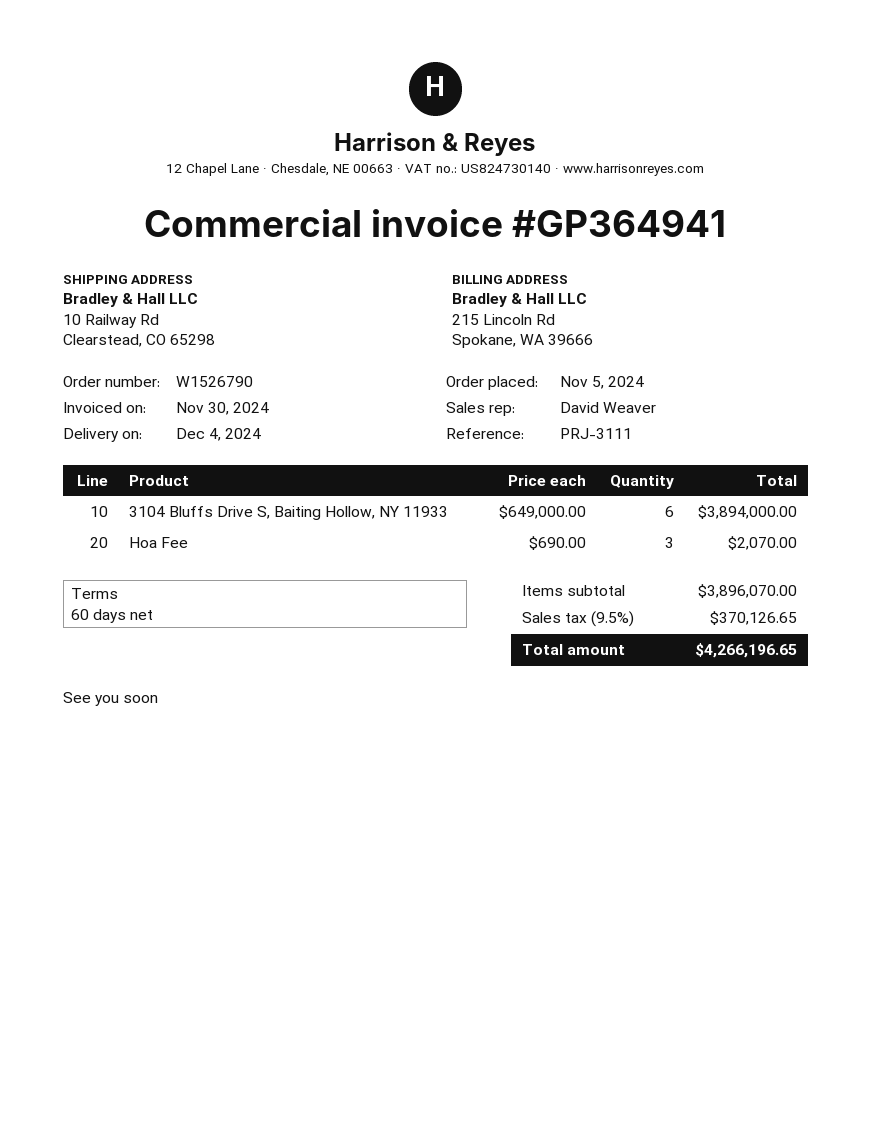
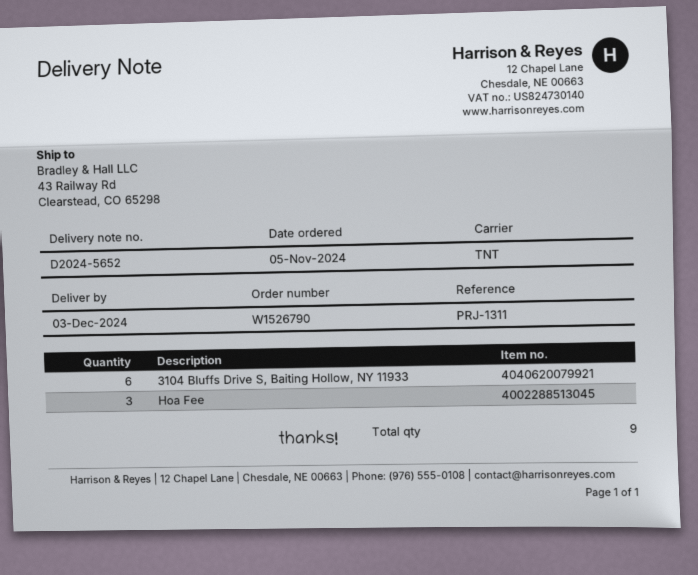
delivery date: 2024-12-04 -> 2024-12-03
reference: PRJ-3111 -> PRJ-1311
ship to: 10 Railway Rd, Clearstead, CO 65298 -> 43 Railway Rd, Clearstead, CO 65298

